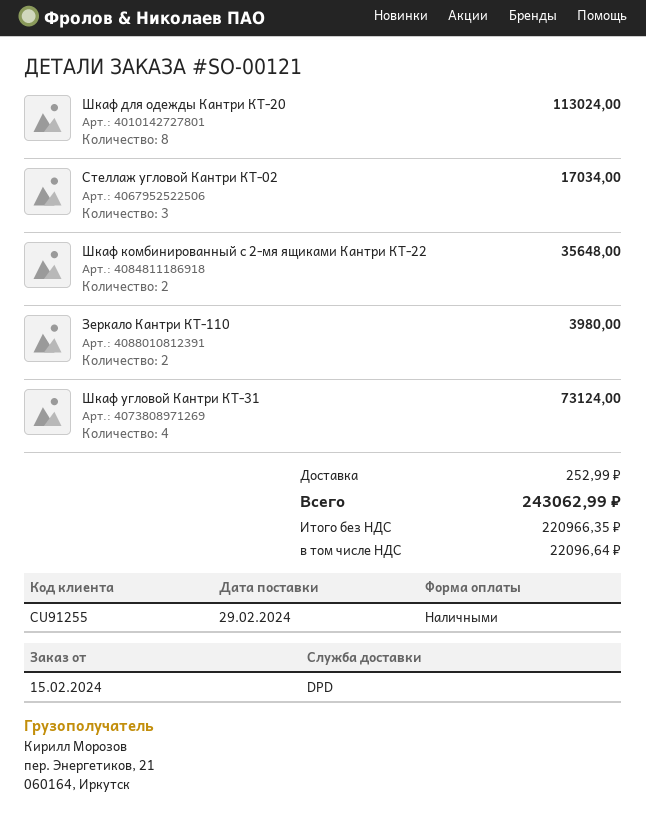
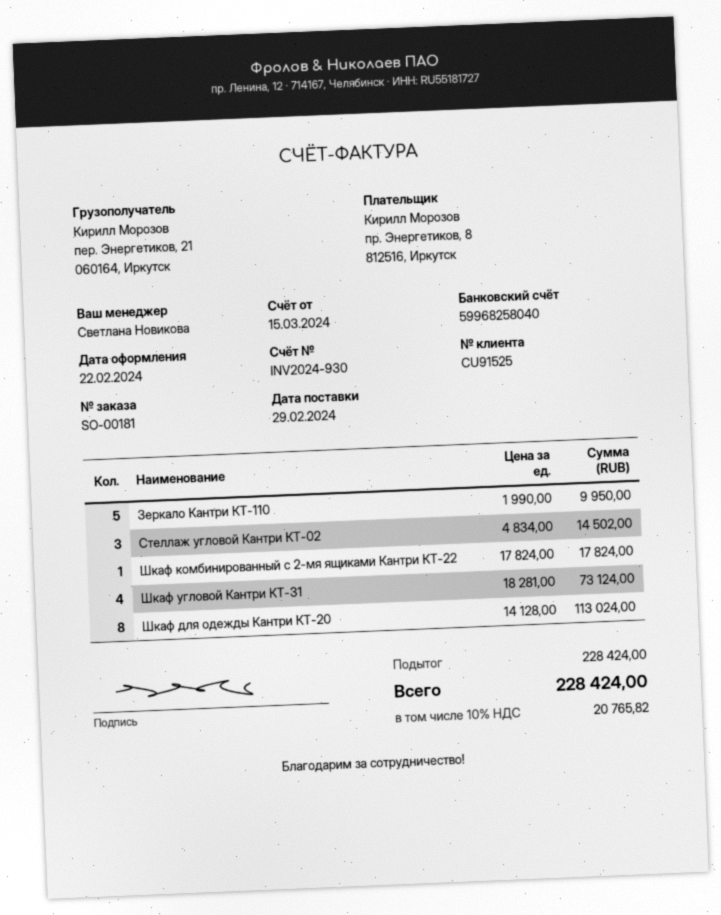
order number: SO-00121 -> SO-00181
order date: 2024-02-15 -> 2024-02-22
customer number: CU91255 -> CU91525
Стеллаж угловой Кантри КТ-02: 3 for 17034.00 -> 3 for 14502.00
Шкаф комбинированный с 2-мя ящиками Кантри КТ-22: 2 for 35648.00 -> 1 for 17824.00
Зеркало Кантри КТ-110: 2 for 3980.00 -> 5 for 9950.00
shipping: 252.99 -> none
tax: 22096.64 -> 20765.82
total: 243062.99 -> 228424.00

